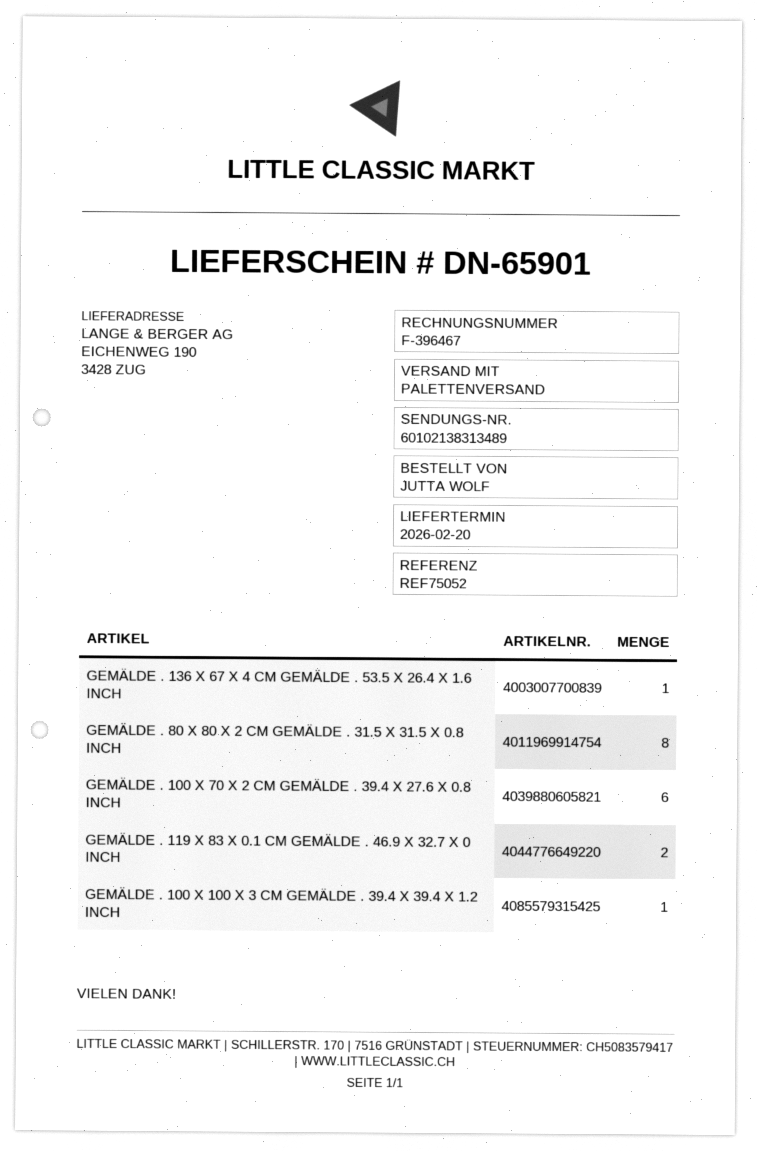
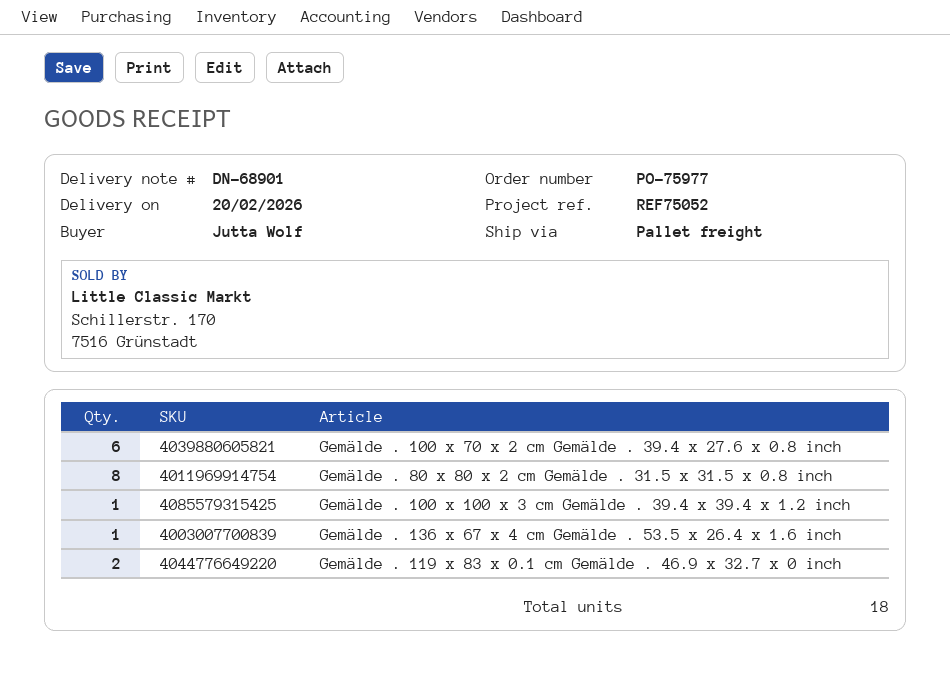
delivery note number: DN-65901 -> DN-68901

